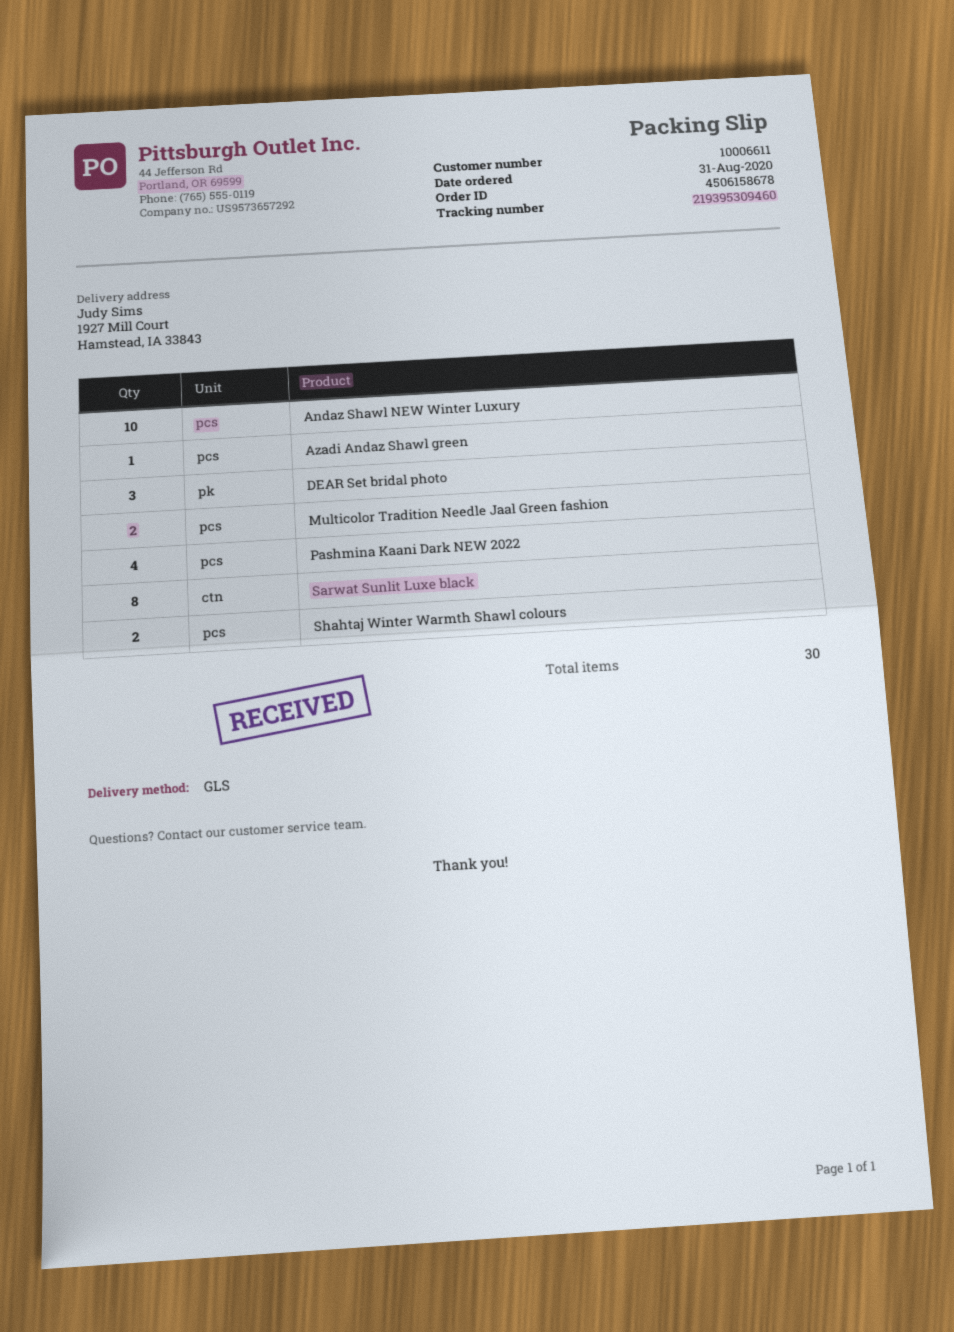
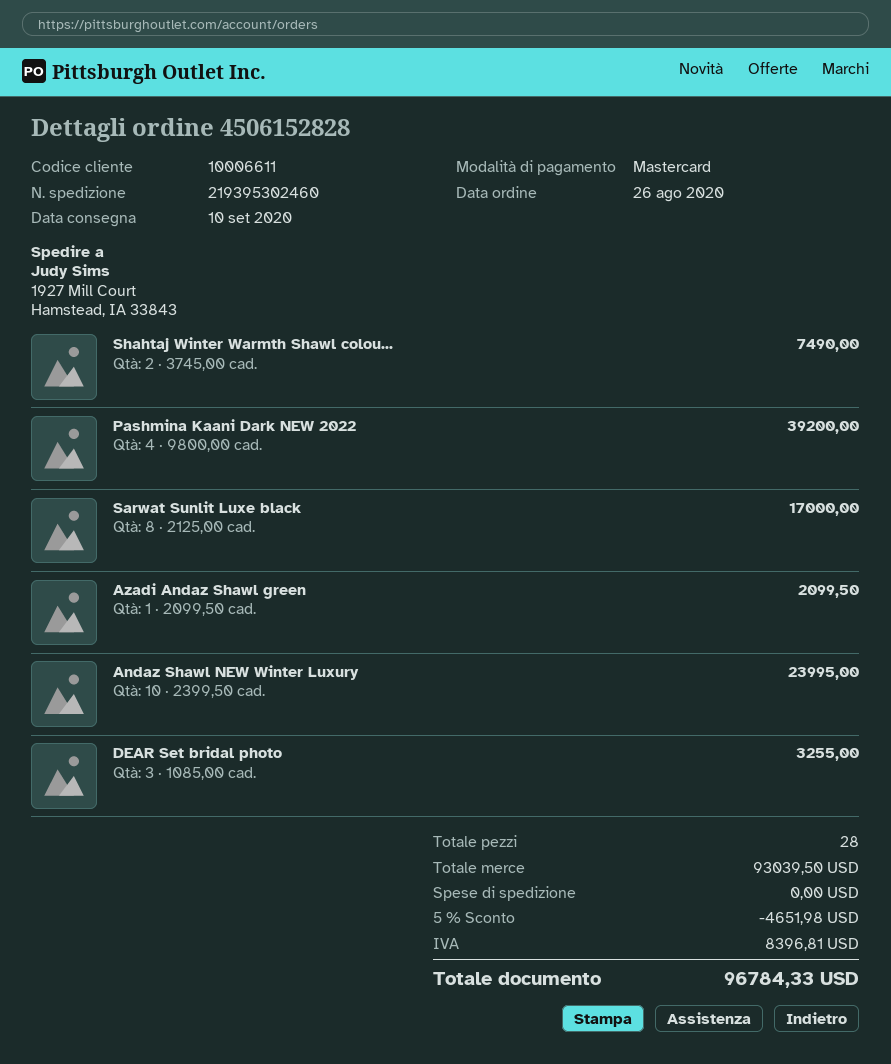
order number: 4506158678 -> 4506152828
order date: 2020-08-31 -> 2020-08-26
tracking number: 219395309460 -> 219395302460
Multicolor Tradition Needle Jaal Green fashion: 2 -> none
total quantity: 30 -> 28

